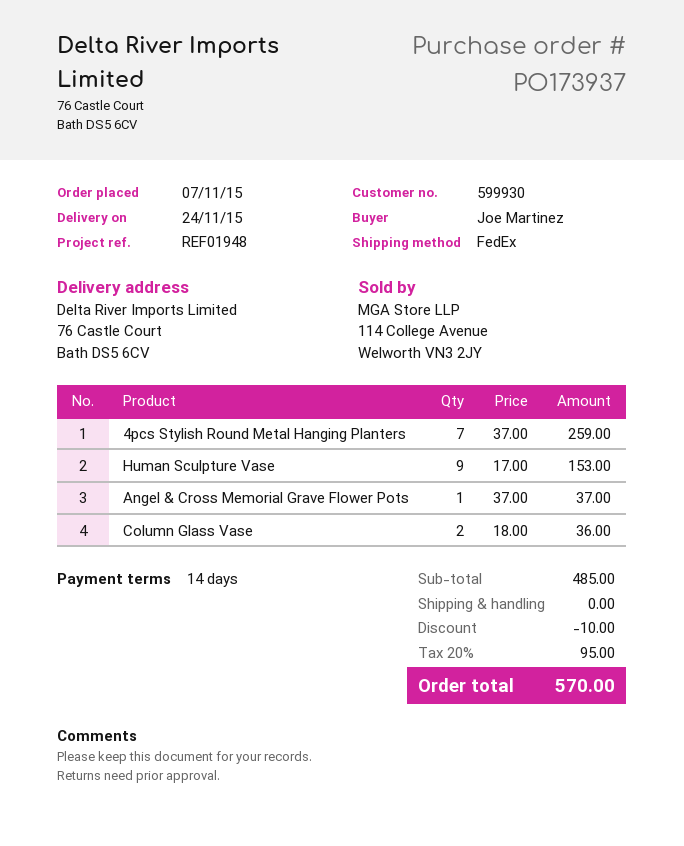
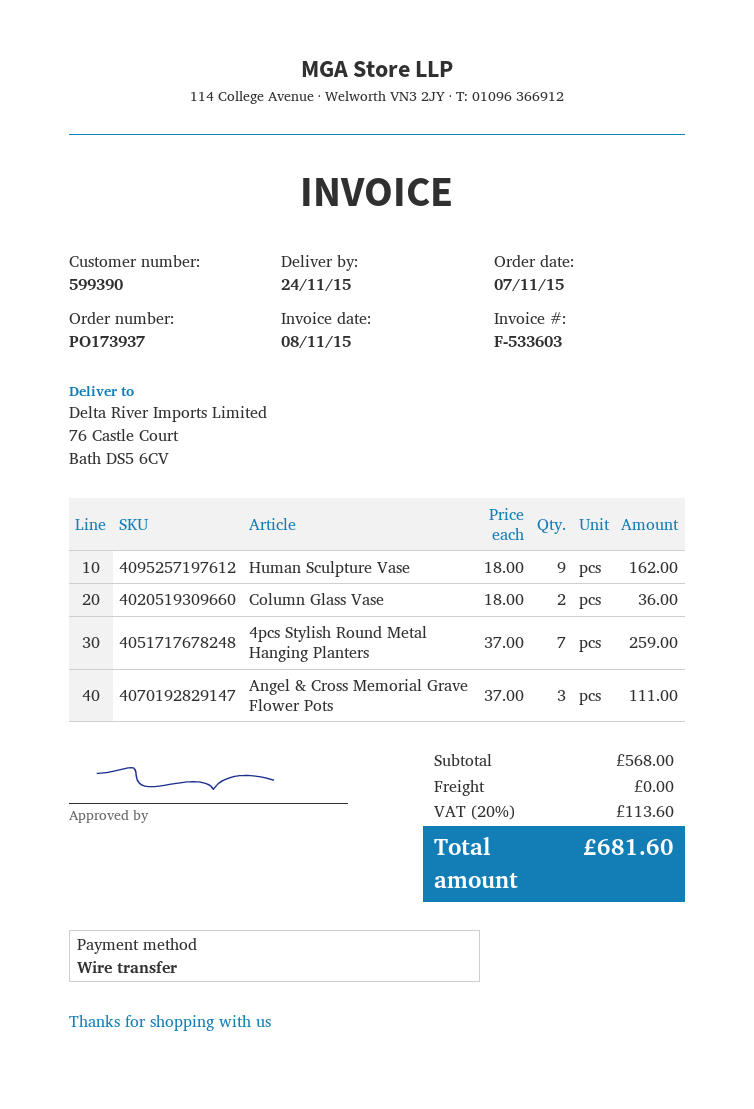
customer number: 599930 -> 599390
Human Sculpture Vase: 9 x 17.00 = 153.00 -> 9 x 18.00 = 162.00
Angel & Cross Memorial Grave Flower Pots: 1 x 37.00 = 37.00 -> 3 x 37.00 = 111.00
subtotal: 485.00 -> 568.00
discount: 10.00 -> none
tax: 20% = 95.00 -> 20% = 113.60
total: 570.00 -> 681.60

